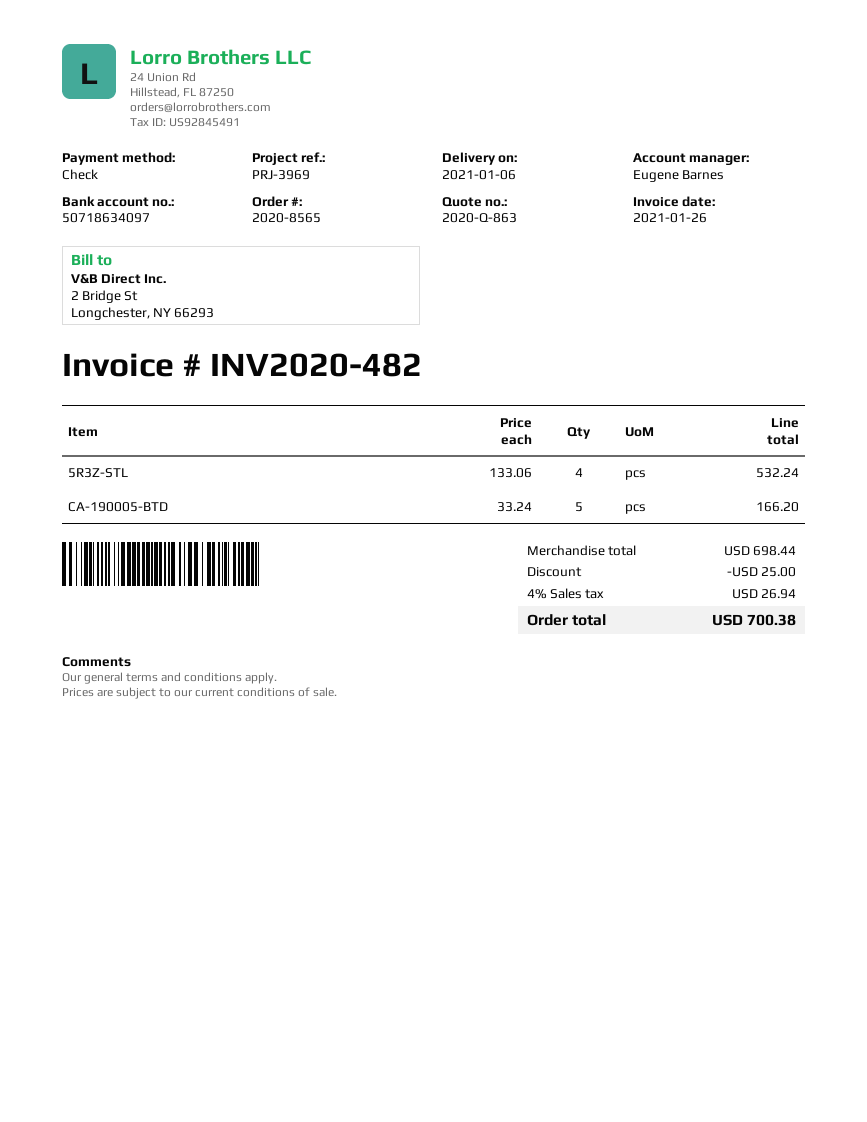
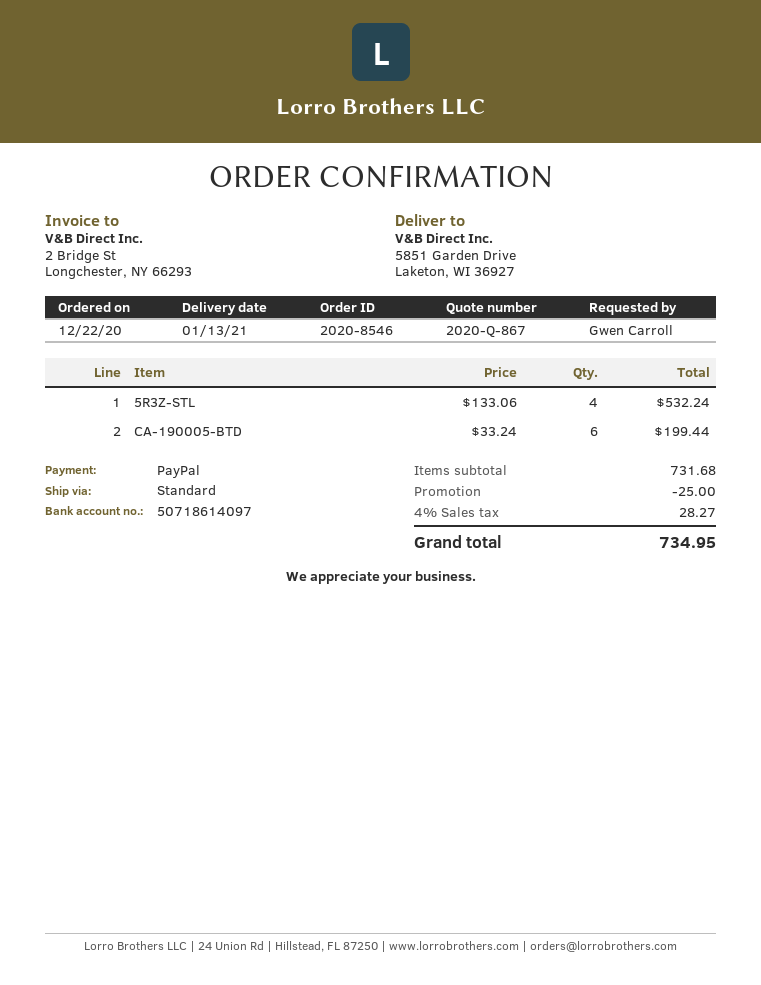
quote number: 2020-Q-863 -> 2020-Q-867
order number: 2020-8565 -> 2020-8546
delivery date: 2021-01-06 -> 2021-01-13
payment method: cheque -> PayPal
bank account: 50718634097 -> 50718614097
CA-190005-BTD: 5 x 33.24 = 166.20 -> 6 x 33.24 = 199.44
subtotal: 698.44 -> 731.68
tax: 4% = 26.94 -> 4% = 28.27
total: 700.38 -> 734.95

